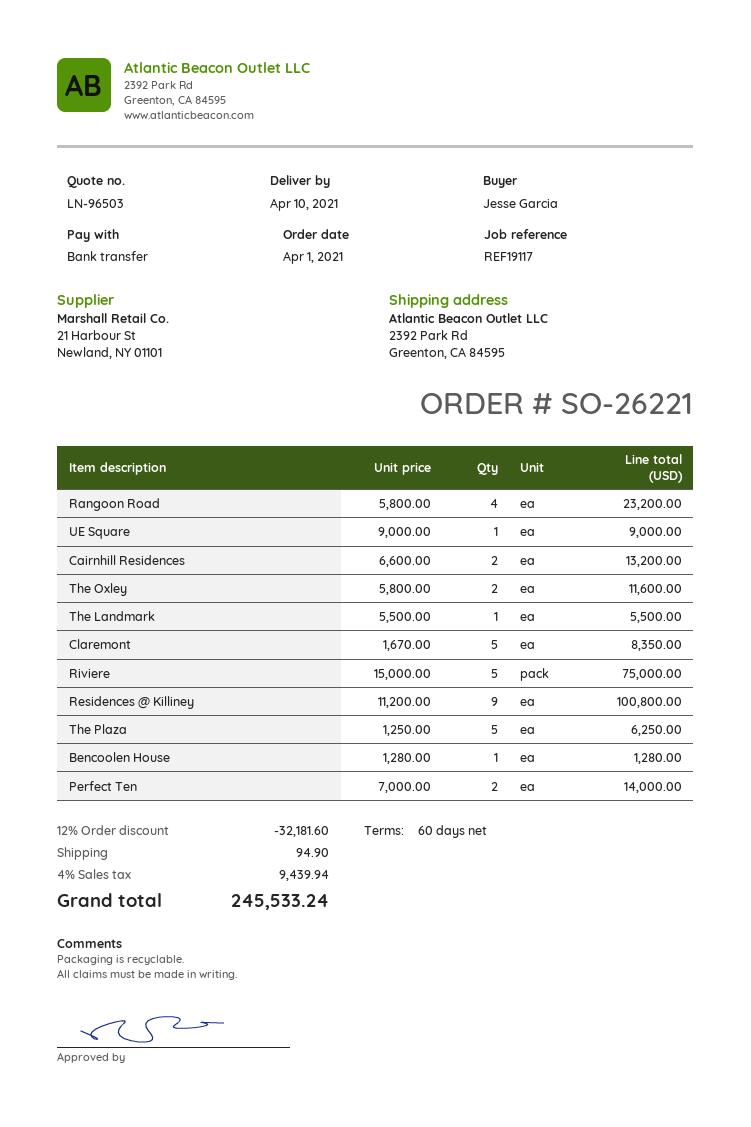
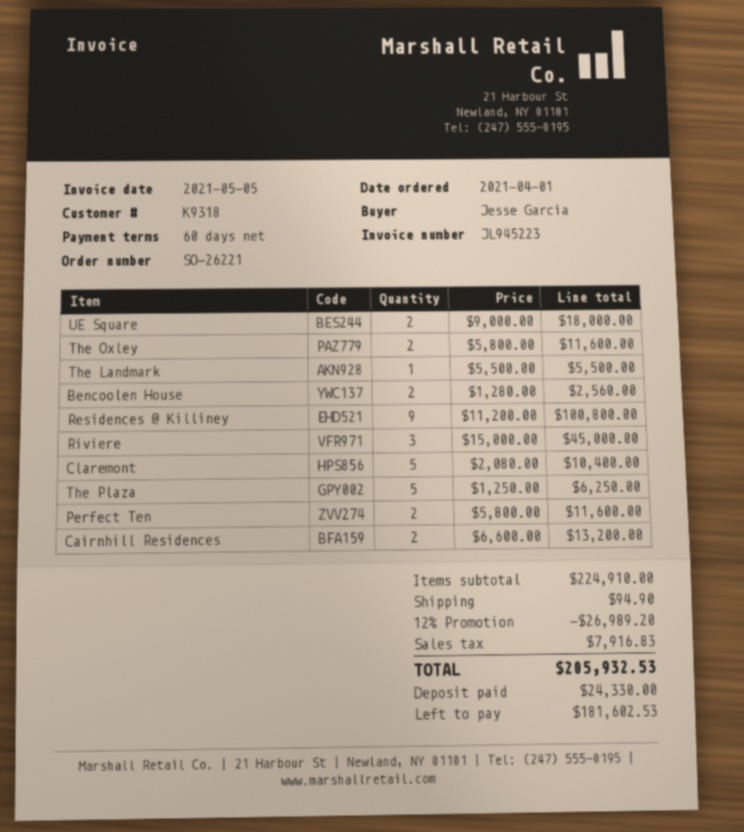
Rangoon Road: 4 x 5800.00 = 23200.00 -> none
UE Square: 1 x 9000.00 = 9000.00 -> 2 x 9000.00 = 18000.00
Claremont: 5 x 1670.00 = 8350.00 -> 5 x 2080.00 = 10400.00
Riviere: 5 x 15000.00 = 75000.00 -> 3 x 15000.00 = 45000.00
Bencoolen House: 1 x 1280.00 = 1280.00 -> 2 x 1280.00 = 2560.00
Perfect Ten: 2 x 7000.00 = 14000.00 -> 2 x 5800.00 = 11600.00
discount: 12% = 32181.60 -> 12% = 26989.20
tax: 9439.94 -> 7916.83
total: 245533.24 -> 205932.53

